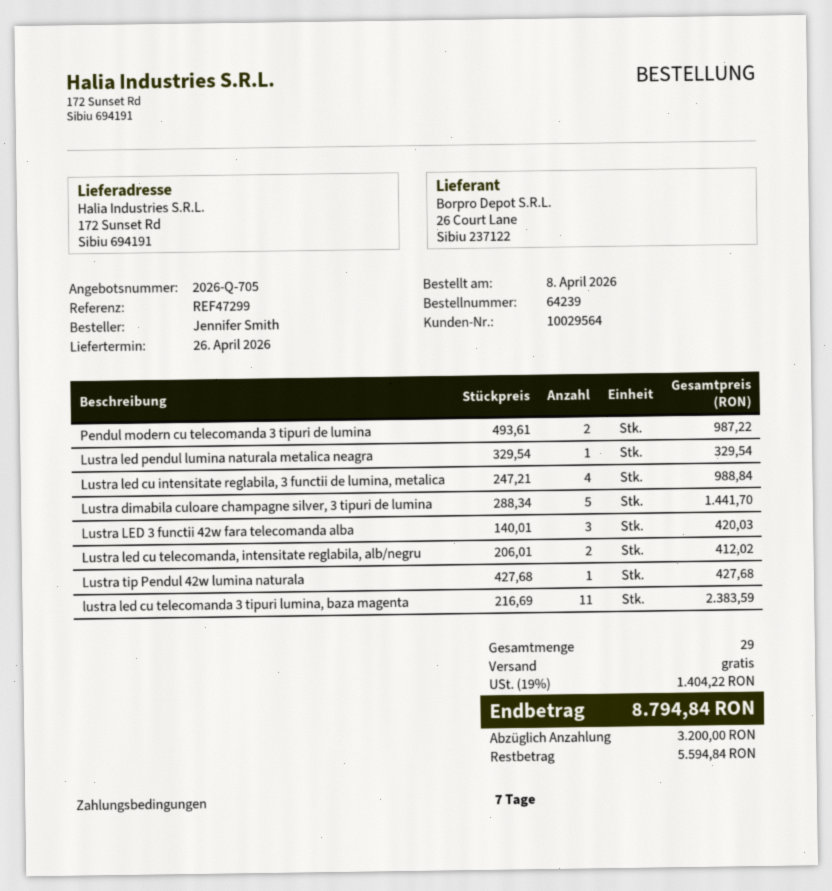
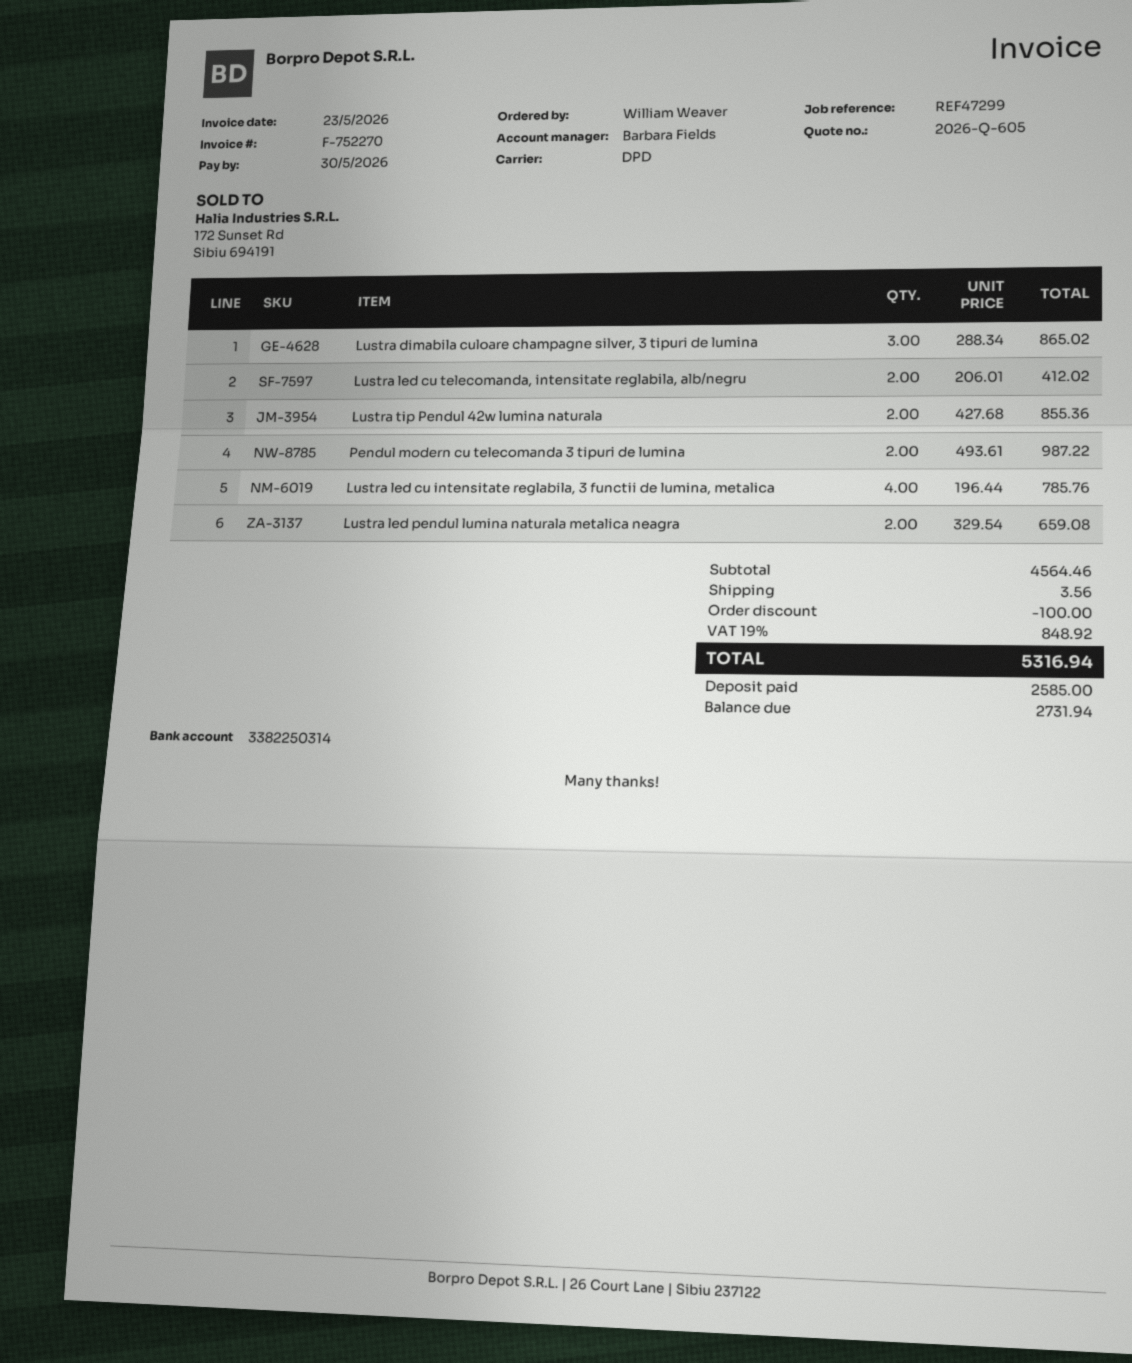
quote number: 2026-Q-705 -> 2026-Q-605
ordered by: Jennifer Smith -> William Weaver
Lustra led pendul lumina naturala metalica neagra: 1 x 329.54 = 329.54 -> 2 x 329.54 = 659.08
Lustra led cu intensitate reglabila, 3 functii de lumina, metalica: 4 x 247.21 = 988.84 -> 4 x 196.44 = 785.76
Lustra dimabila culoare champagne silver, 3 tipuri de lumina: 5 x 288.34 = 1441.70 -> 3 x 288.34 = 865.02
Lustra LED 3 functii 42w fara telecomanda alba: 3 x 140.01 = 420.03 -> none
Lustra tip Pendul 42w lumina naturala: 1 x 427.68 = 427.68 -> 2 x 427.68 = 855.36
lustra led cu telecomanda 3 tipuri lumina, baza magenta: 11 x 216.69 = 2383.59 -> none
discount: none -> 100.00
shipping: 0.00 -> 3.56
tax: 19% = 1404.22 -> 19% = 848.92
total: 8794.84 -> 5316.94
deposit: 3200.00 -> 2585.00
balance: 5594.84 -> 2731.94

